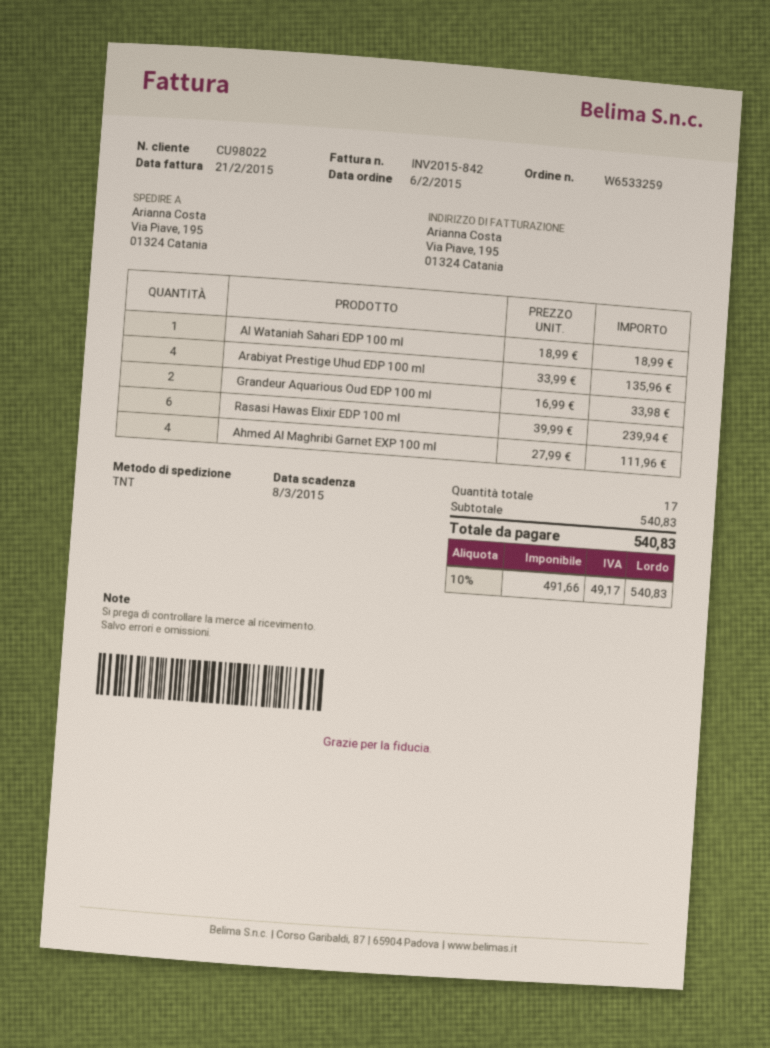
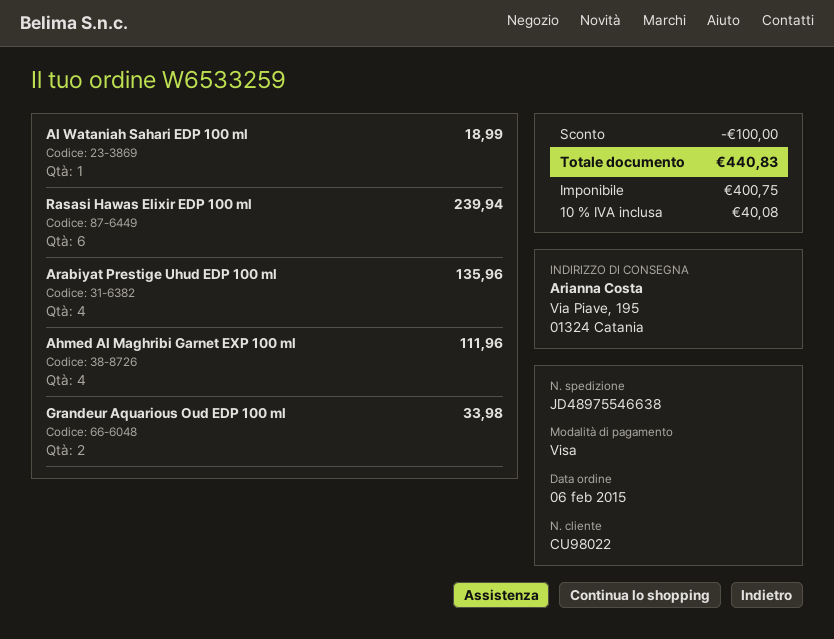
discount: none -> 100.00
net: 491.66 -> 400.75
tax: 10% = 49.17 -> 10% = 40.08
total: 540.83 -> 440.83

